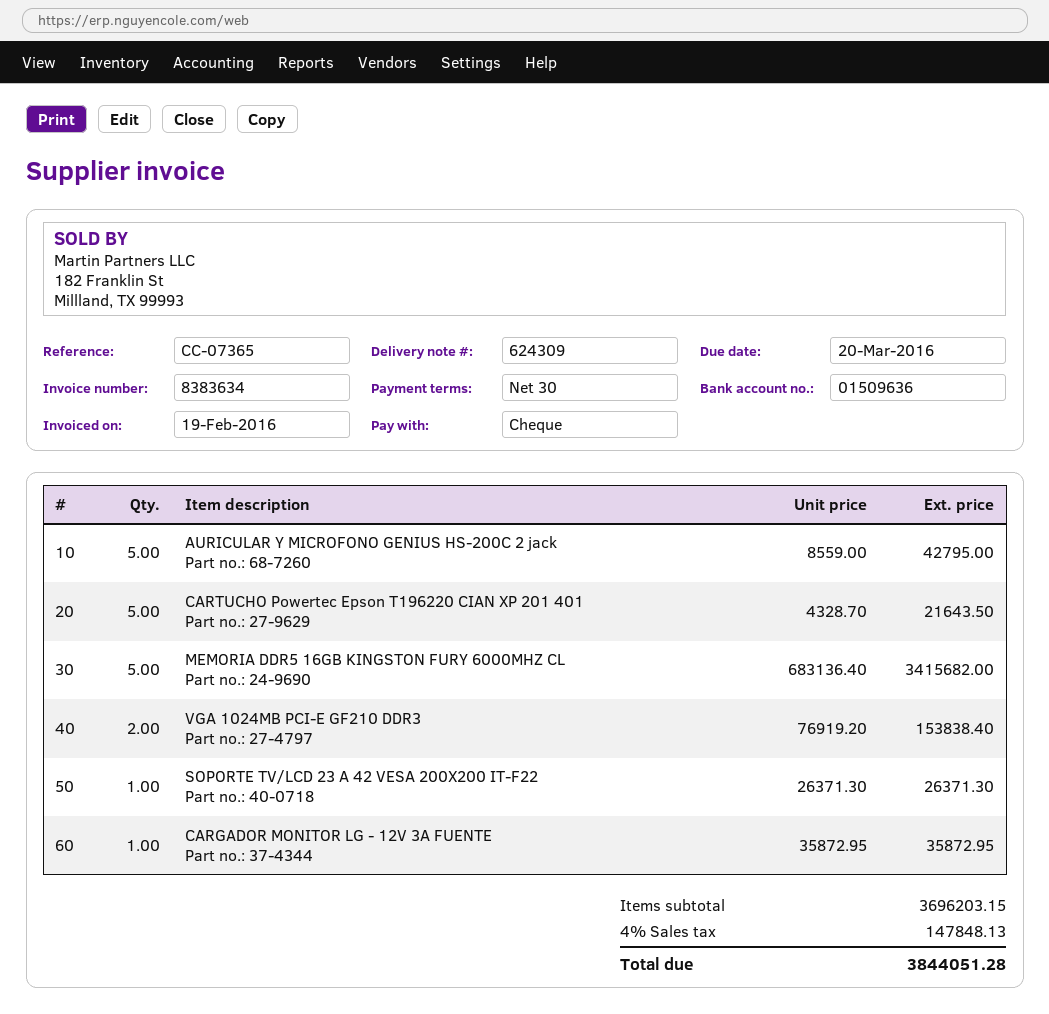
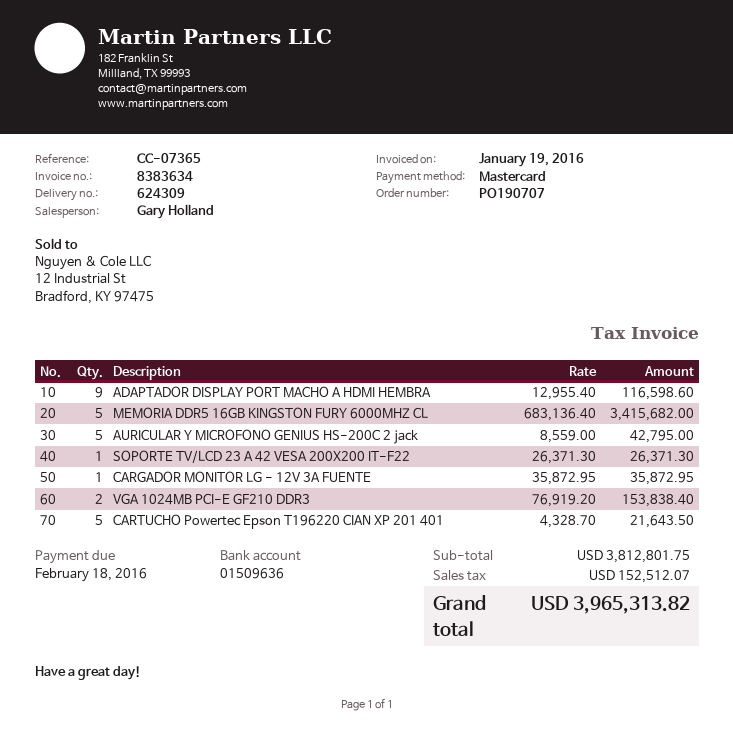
invoice date: 2016-02-19 -> 2016-01-19
due date: 2016-03-20 -> 2016-02-18
payment method: cheque -> Mastercard
ADAPTADOR DISPLAY PORT MACHO A HDMI HEMBRA: none -> 9 x 12955.40 = 116598.60
subtotal: 3696203.15 -> 3812801.75
tax: 147848.13 -> 152512.07
total: 3844051.28 -> 3965313.82

